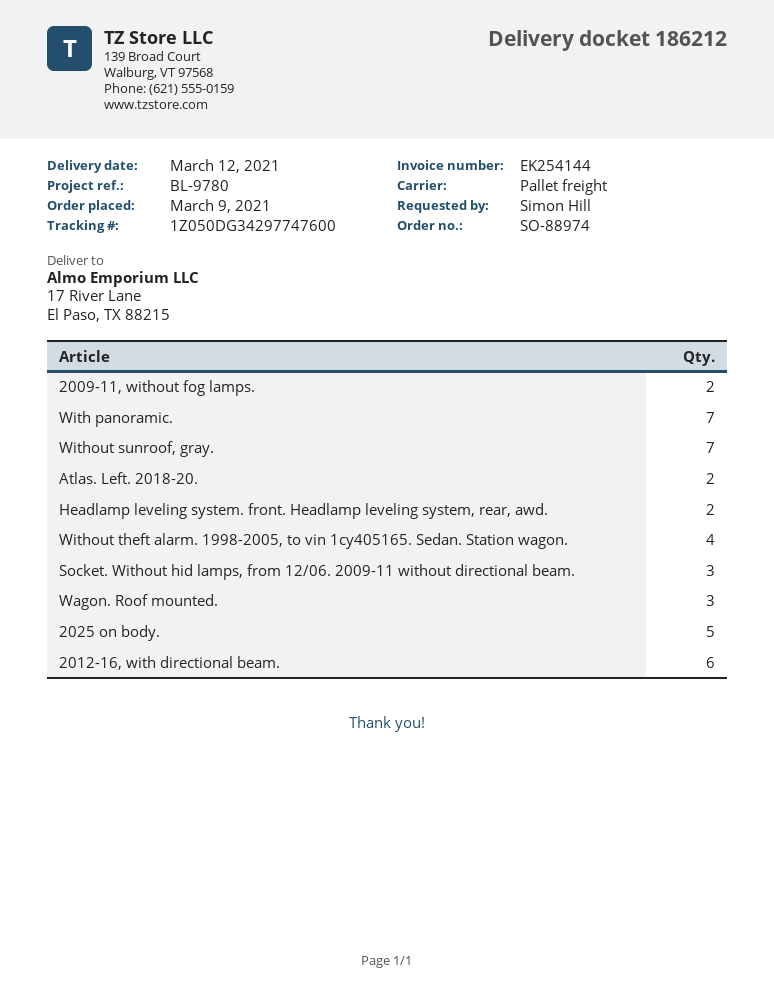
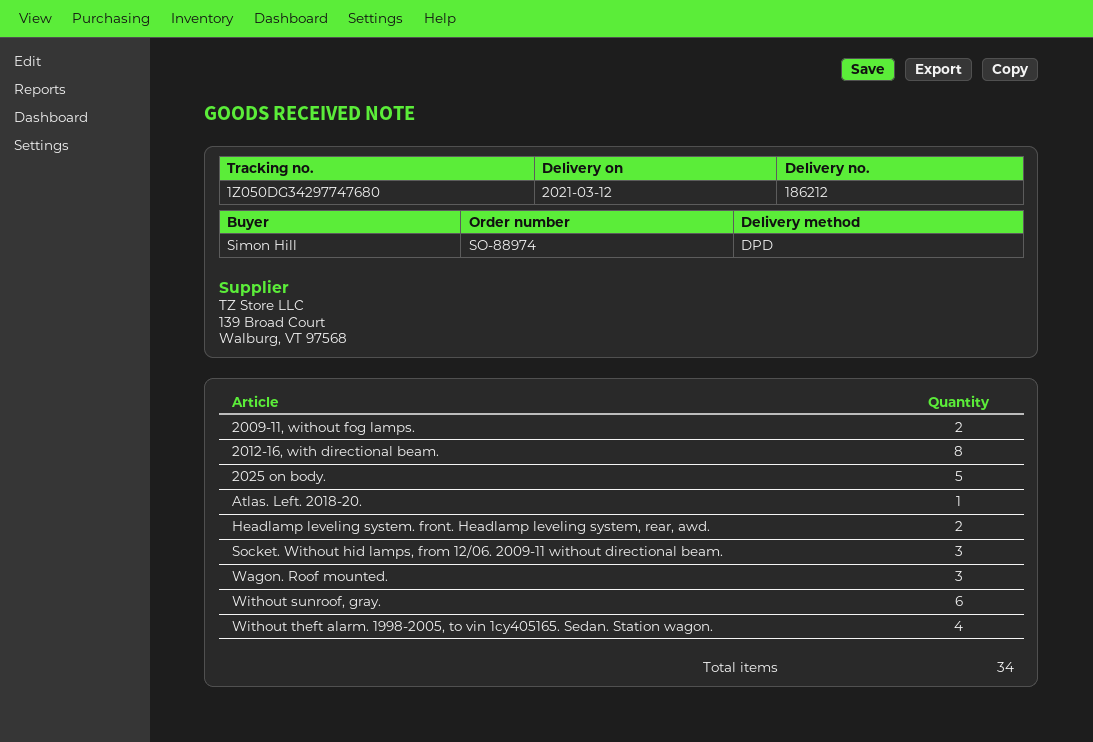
shipping method: pallet freight -> DPD
tracking number: 1Z050DG34297747600 -> 1Z050DG34297747680
With panoramic.: 7 -> none
Without sunroof, gray.: 7 -> 6
Atlas. Left. 2018-20.: 2 -> 1
2012-16, with directional beam.: 6 -> 8

